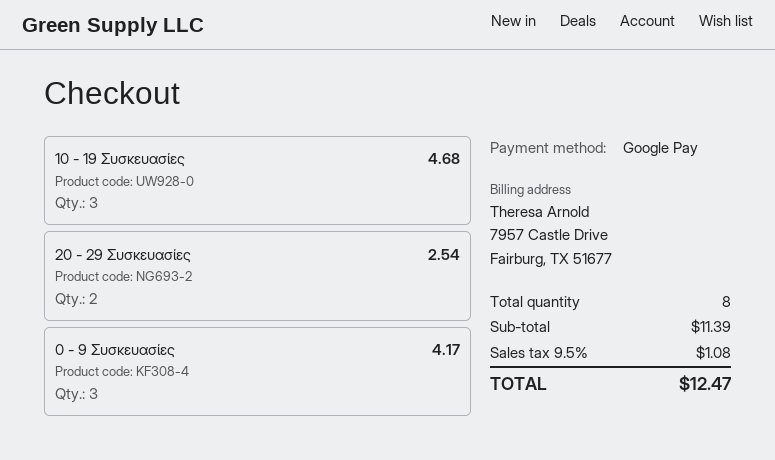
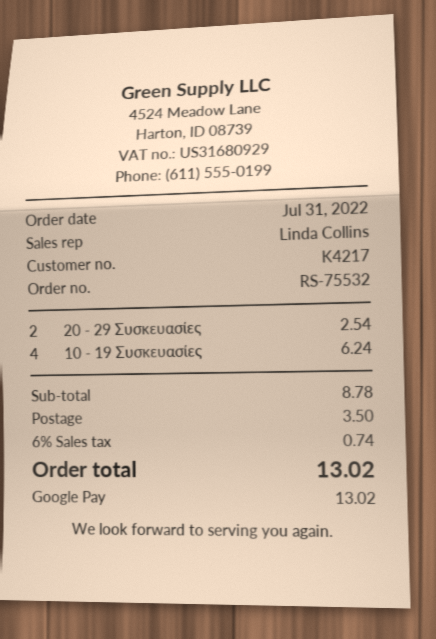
10 - 19 Συσκευασίες: 3 for 4.68 -> 4 for 6.24
0 - 9 Συσκευασίες: 3 for 4.17 -> none
subtotal: 11.39 -> 8.78
shipping: none -> 3.50
tax: 9.5% = 1.08 -> 6% = 0.74
total: 12.47 -> 13.02

